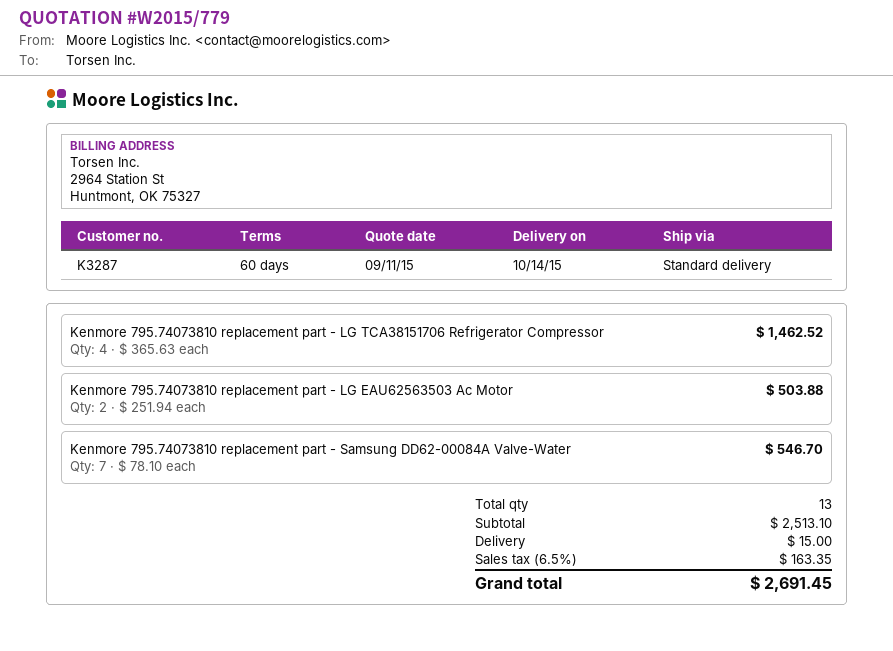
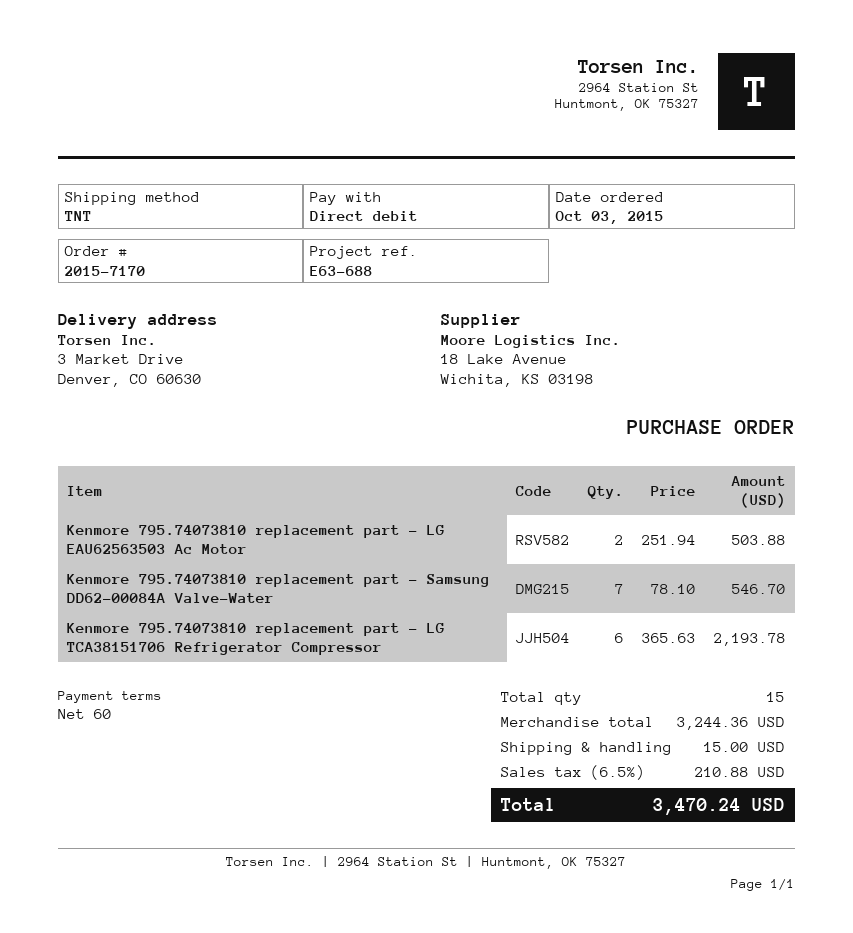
shipping method: standard -> TNT
Kenmore 795.74073810 replacement part - LG TCA38151706 Refrigerator Compressor: 4 x 365.63 = 1462.52 -> 6 x 365.63 = 2193.78
total quantity: 13 -> 15
subtotal: 2513.10 -> 3244.36
tax: 6.5% = 163.35 -> 6.5% = 210.88
total: 2691.45 -> 3470.24

